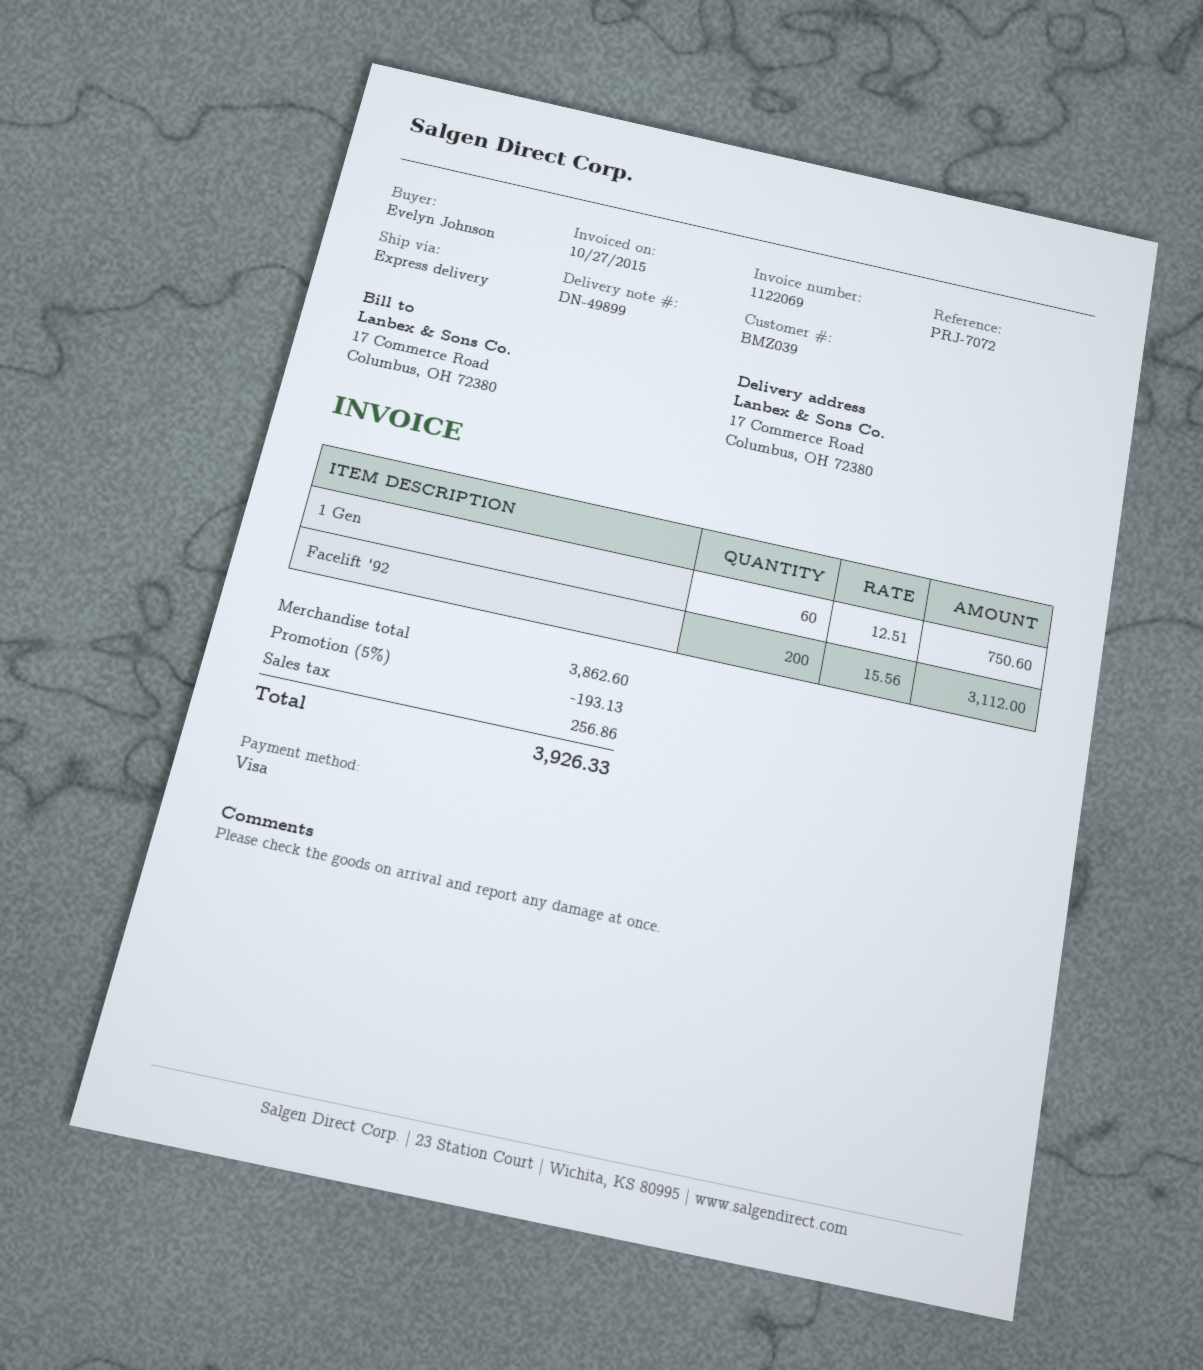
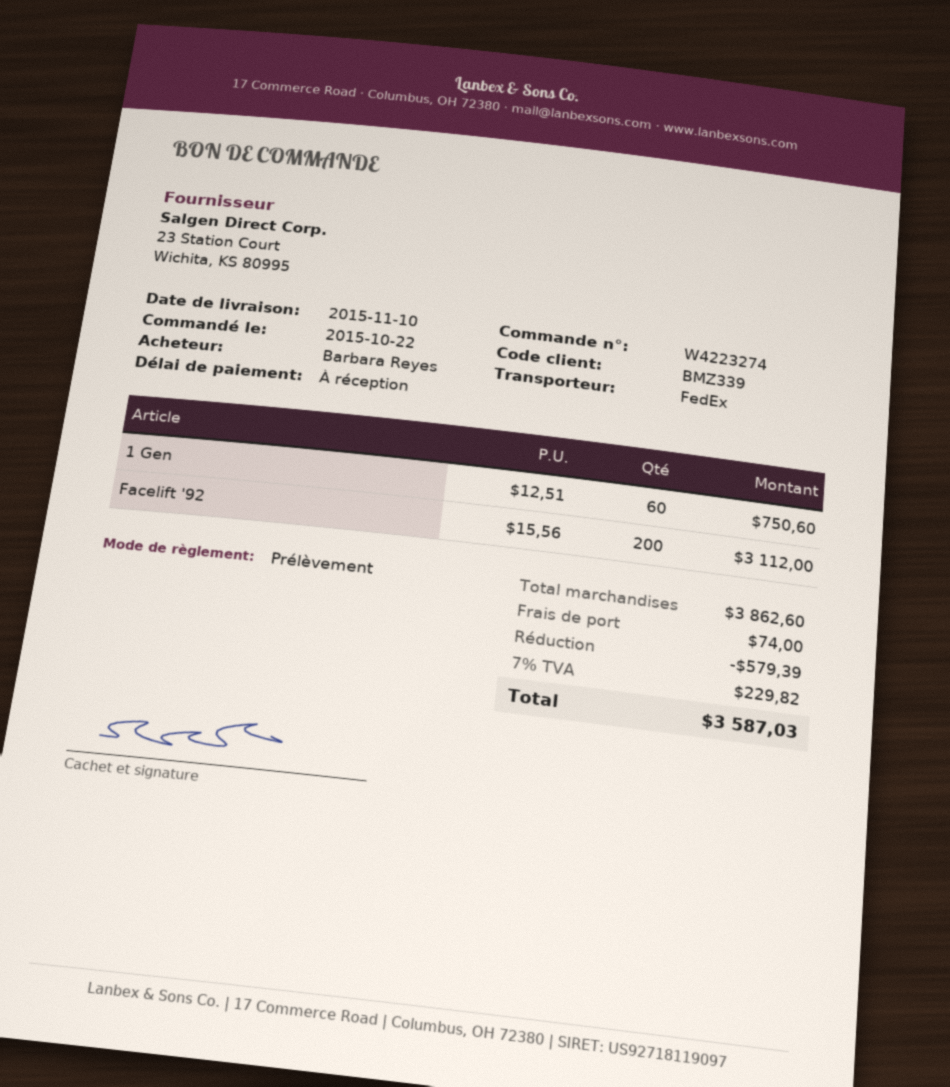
customer number: BMZ039 -> BMZ339
ordered by: Evelyn Johnson -> Barbara Reyes
payment method: Visa -> direct debit
shipping method: express -> FedEx
discount: 193.13 -> 579.39
shipping: none -> 74.00
tax: 256.86 -> 229.82
total: 3926.33 -> 3587.03

